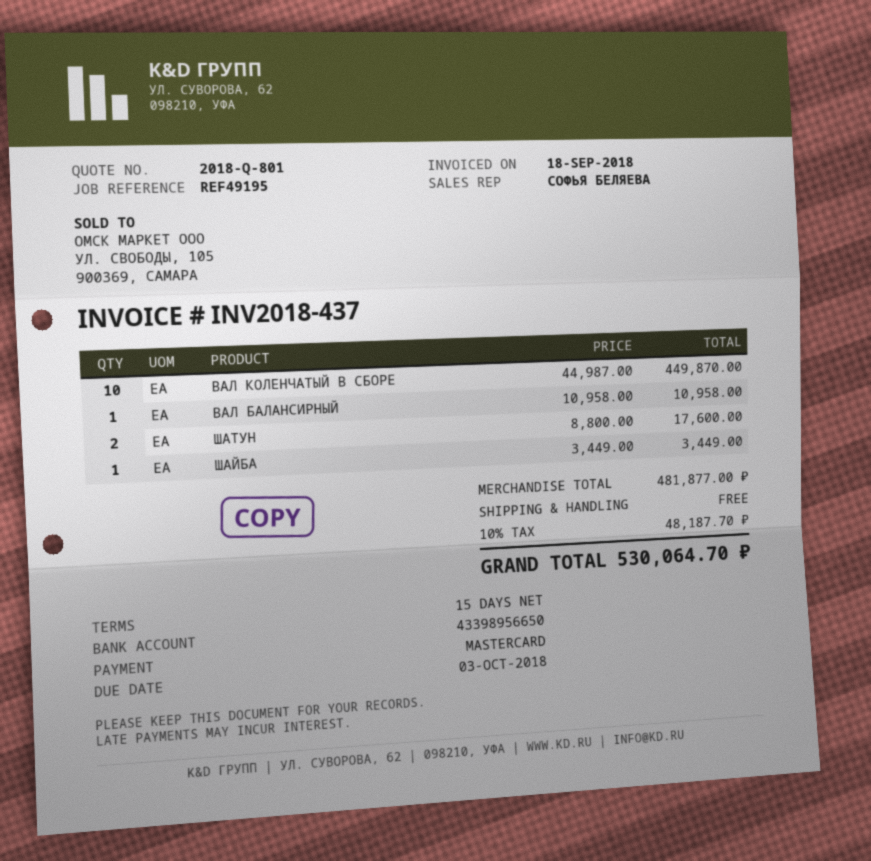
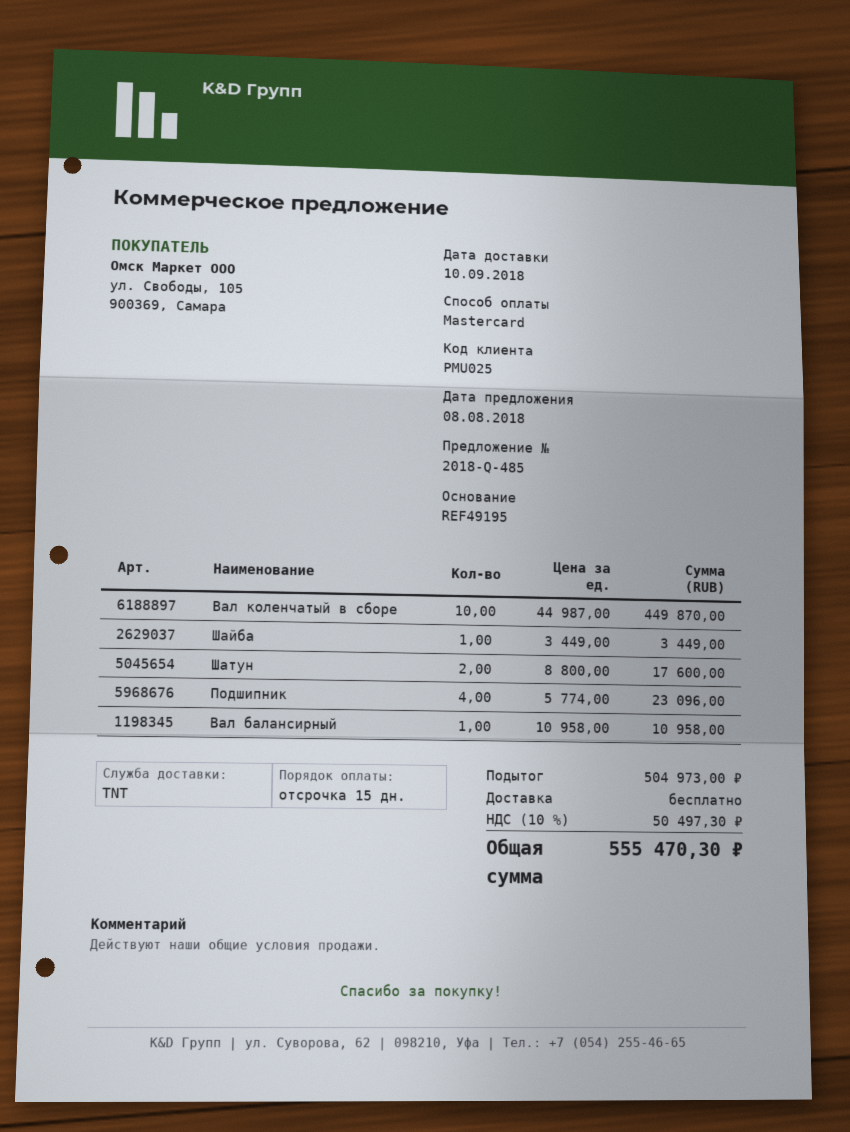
quote number: 2018-Q-801 -> 2018-Q-485
Подшипник: none -> 4 x 5774.00 = 23096.00
subtotal: 481877.00 -> 504973.00
tax: 10% = 48187.70 -> 10% = 50497.30
total: 530064.70 -> 555470.30

